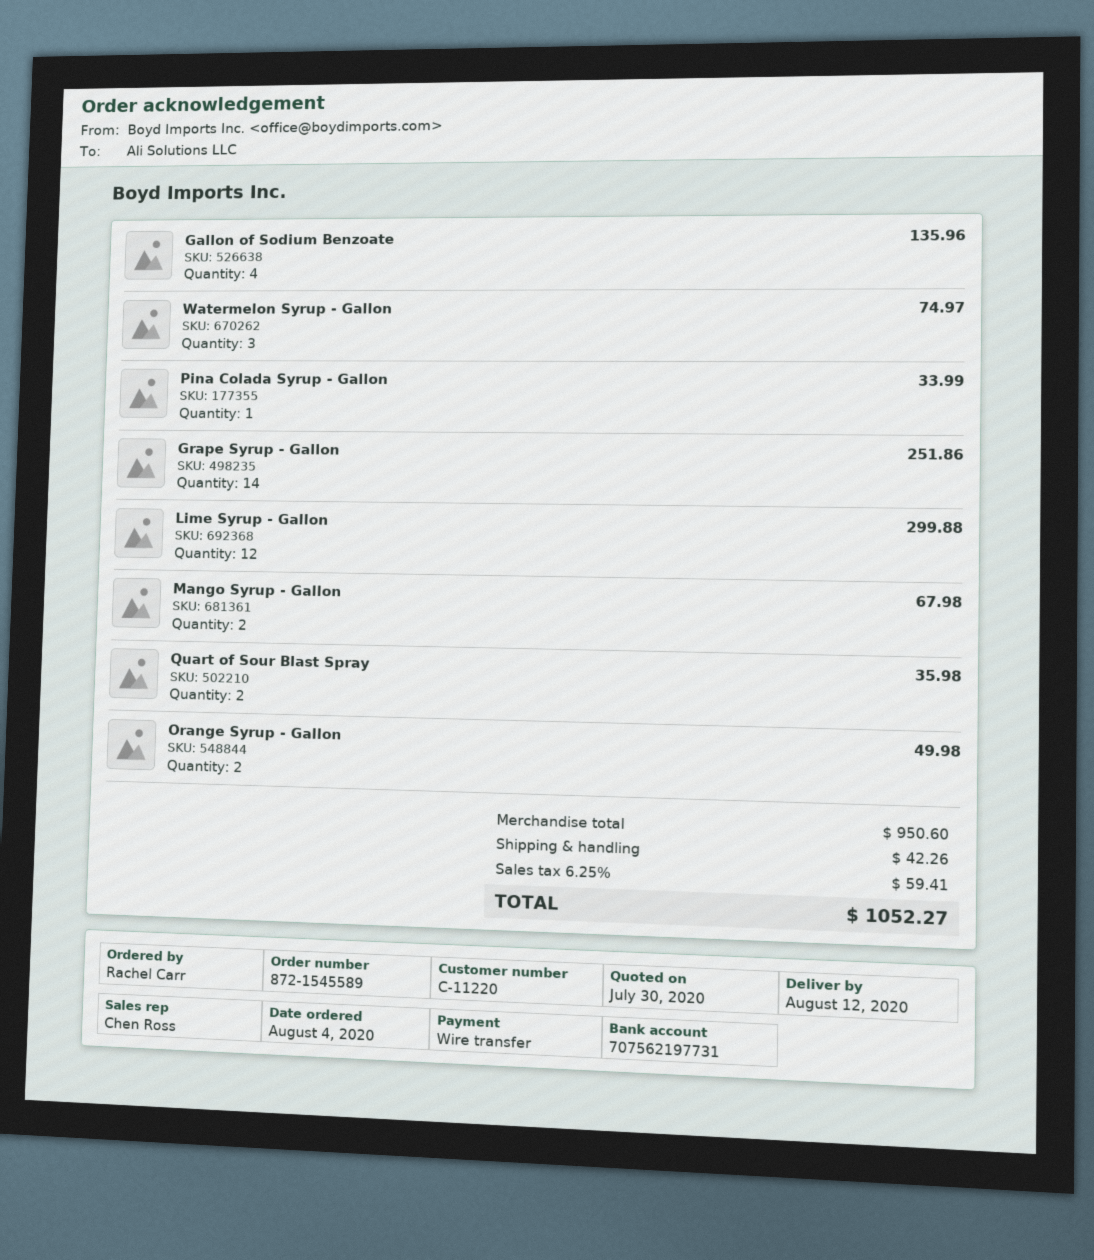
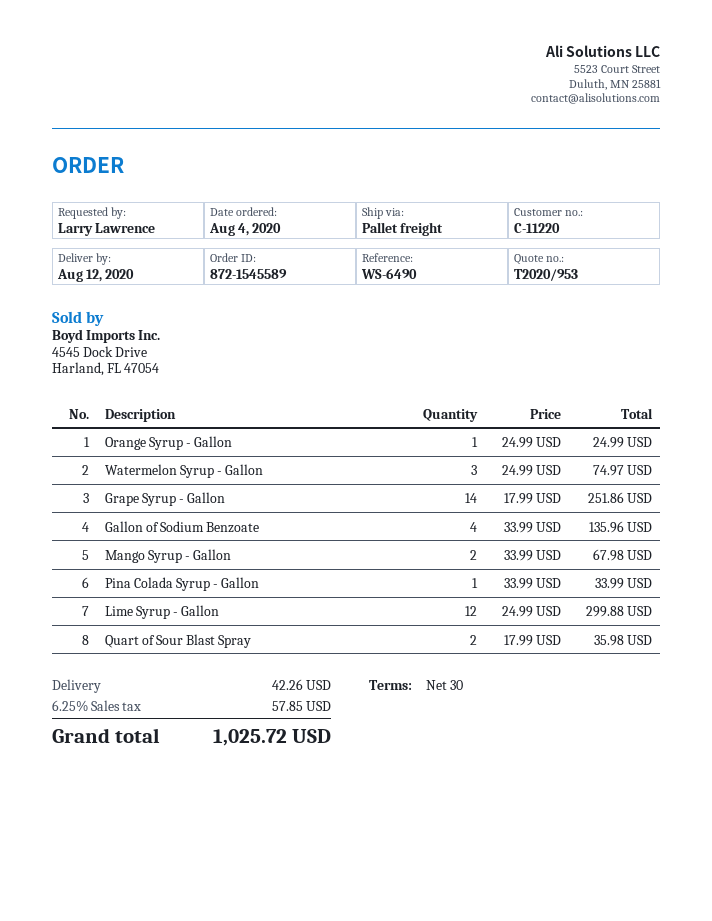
ordered by: Rachel Carr -> Larry Lawrence
Orange Syrup - Gallon: 2 for 49.98 -> 1 for 24.99
tax: 6.25% = 59.41 -> 6.25% = 57.85
total: 1052.27 -> 1025.72

